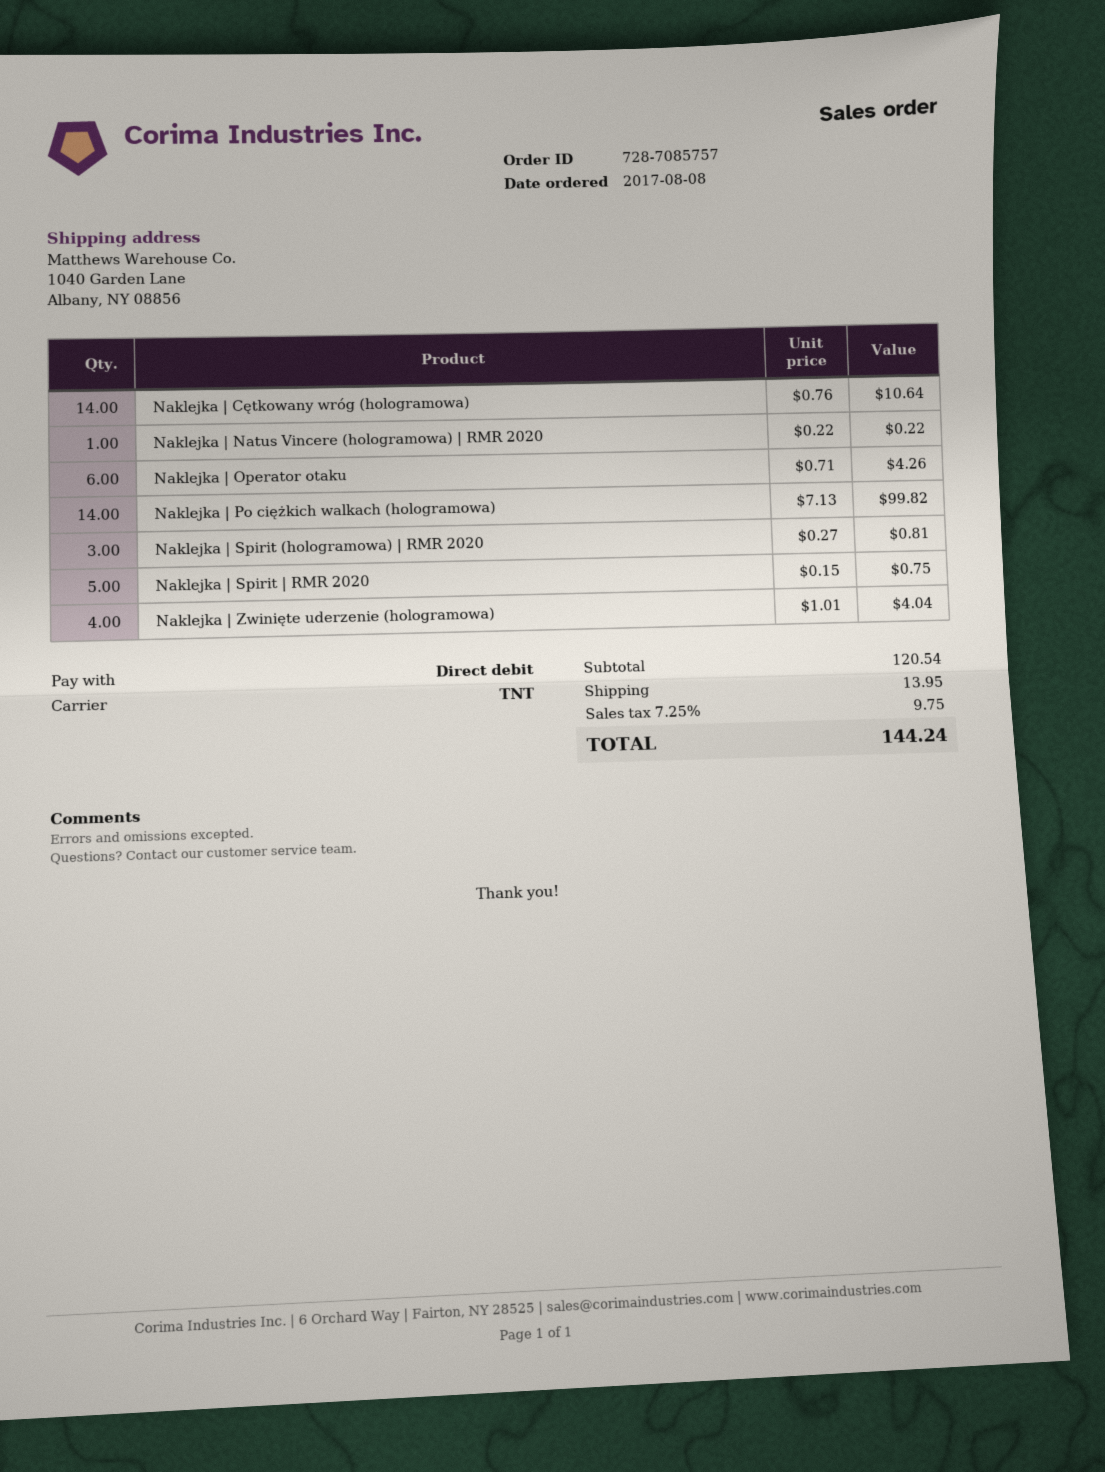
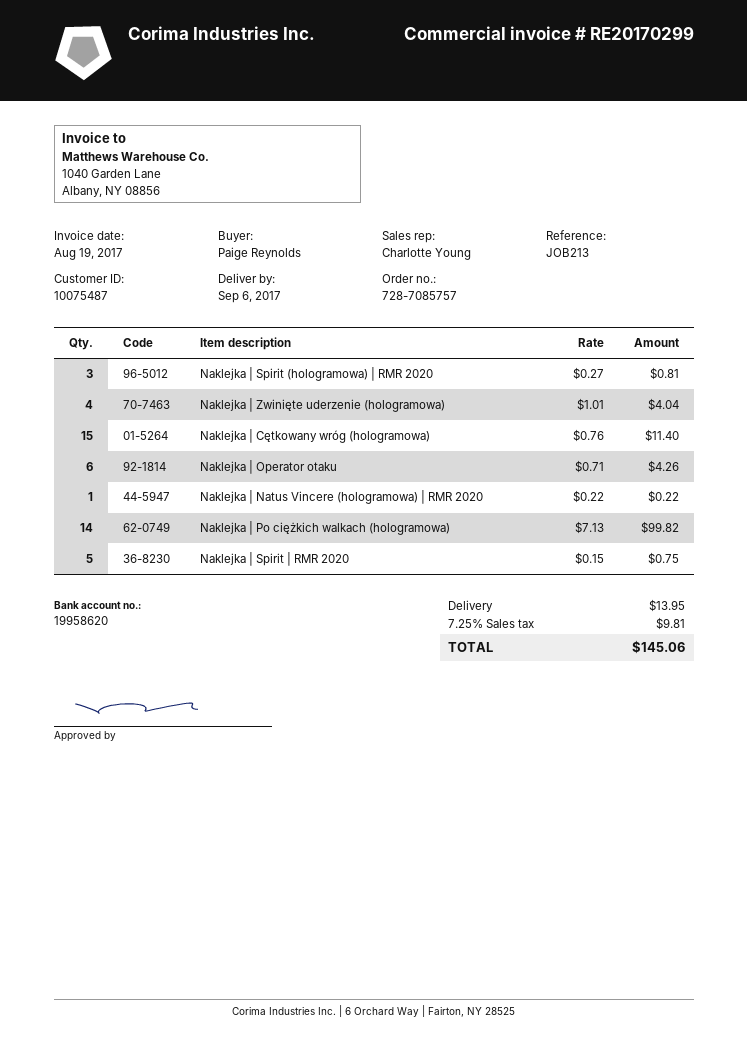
Naklejka | Cętkowany wróg (hologramowa): 14 x 0.76 = 10.64 -> 15 x 0.76 = 11.40
tax: 7.25% = 9.75 -> 7.25% = 9.81
total: 144.24 -> 145.06

